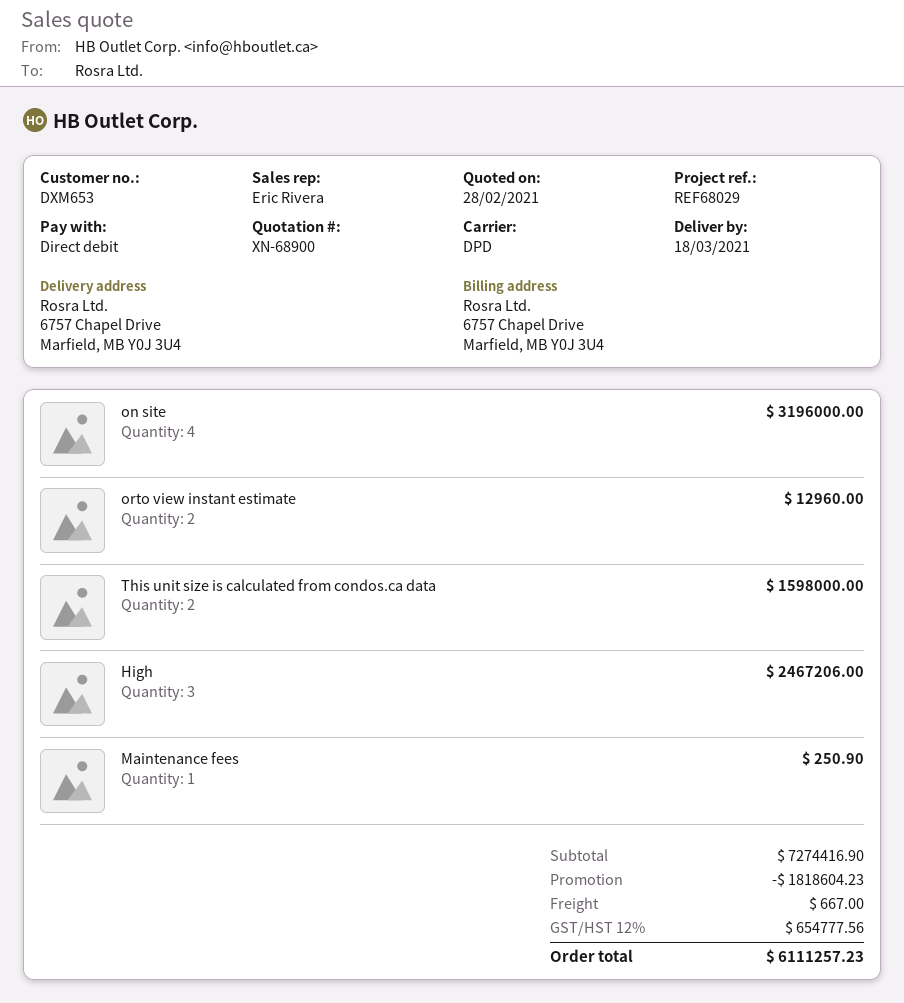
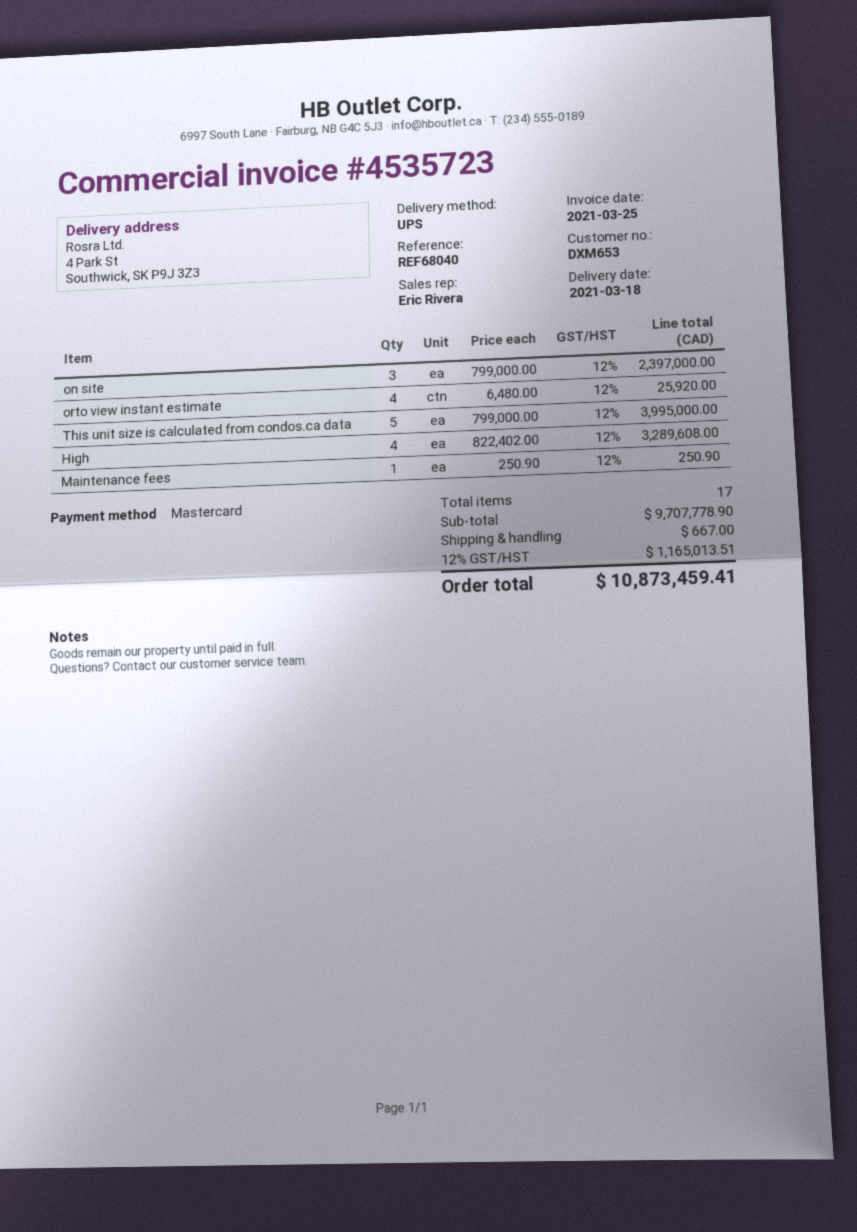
reference: REF68029 -> REF68040
payment method: direct debit -> Mastercard
shipping method: DPD -> UPS
ship to: 6757 Chapel Drive, Marfield, MB Y0J 3U4 -> 4 Park St, Southwick, SK P9J 3Z3
on site: 4 for 3196000.00 -> 3 for 2397000.00
orto view instant estimate: 2 for 12960.00 -> 4 for 25920.00
This unit size is calculated from condos.ca data: 2 for 1598000.00 -> 5 for 3995000.00
High: 3 for 2467206.00 -> 4 for 3289608.00
subtotal: 7274416.90 -> 9707778.90
discount: 1818604.23 -> none
tax: 12% = 654777.56 -> 12% = 1165013.51
total: 6111257.23 -> 10873459.41

